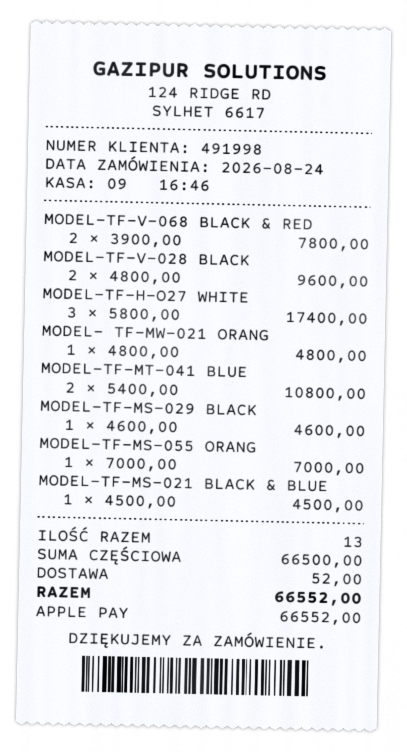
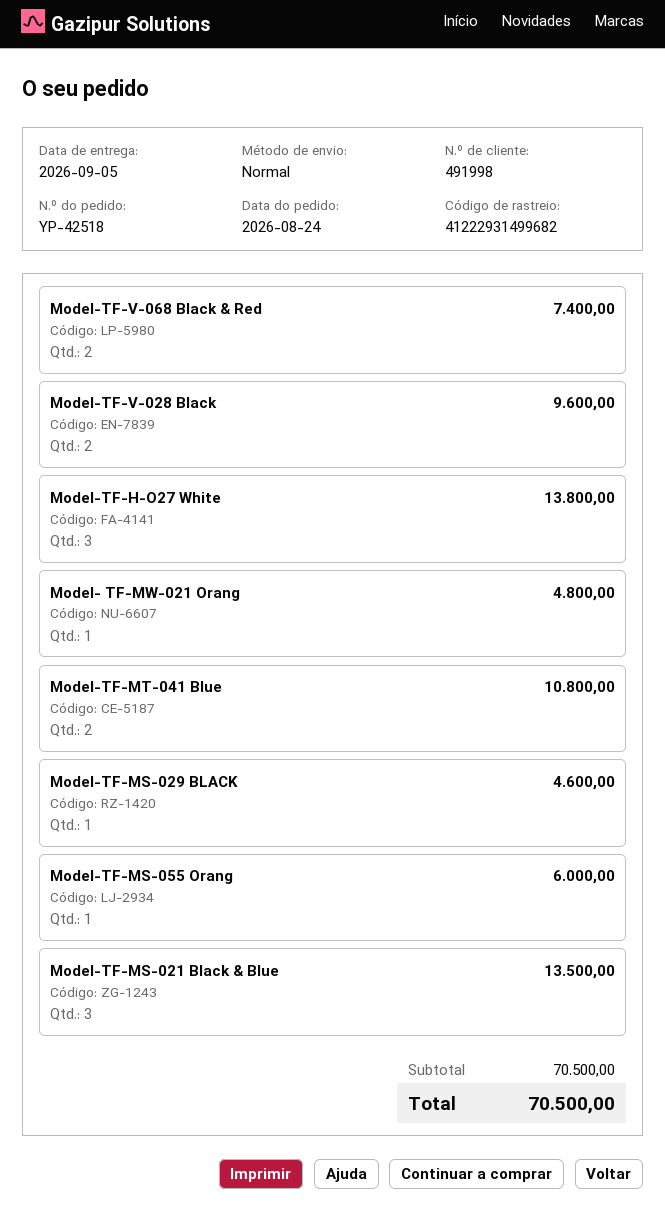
MODEL-TF-V-068 BLACK & RED: 2 for 7800.00 -> 2 for 7400.00
MODEL-TF-H-O27 WHITE: 3 for 17400.00 -> 3 for 13800.00
MODEL-TF-MS-055 ORANG: 1 for 7000.00 -> 1 for 6000.00
MODEL-TF-MS-021 BLACK & BLUE: 1 for 4500.00 -> 3 for 13500.00
subtotal: 66500.00 -> 70500.00
shipping: 52.00 -> none
total: 66552.00 -> 70500.00

